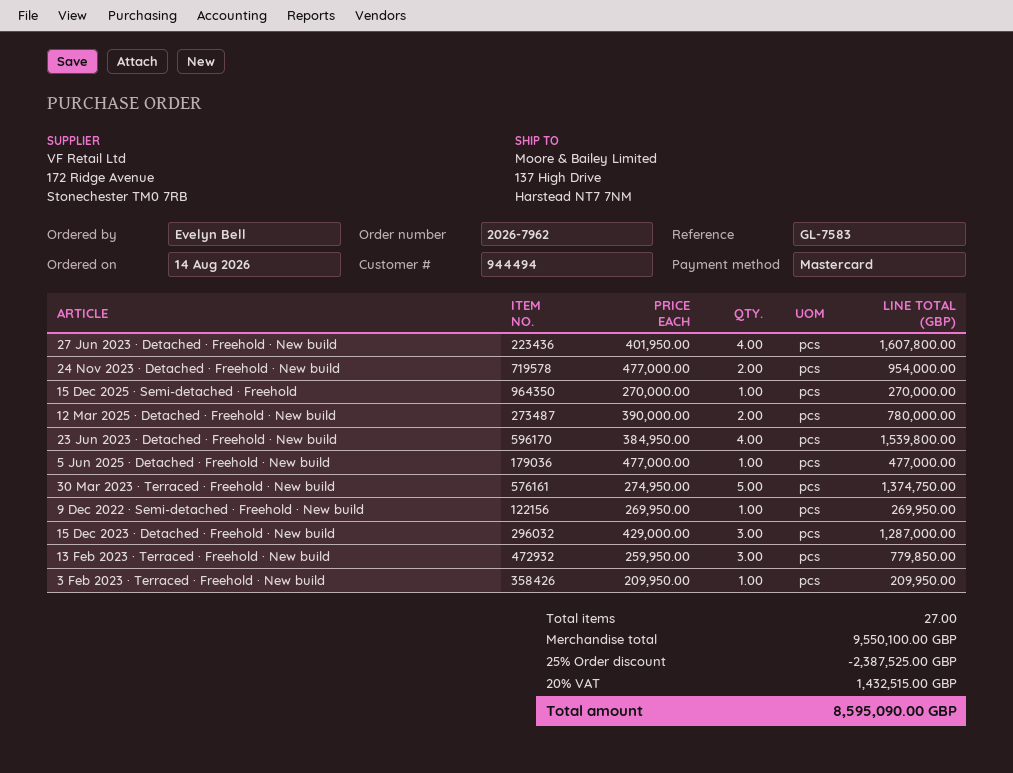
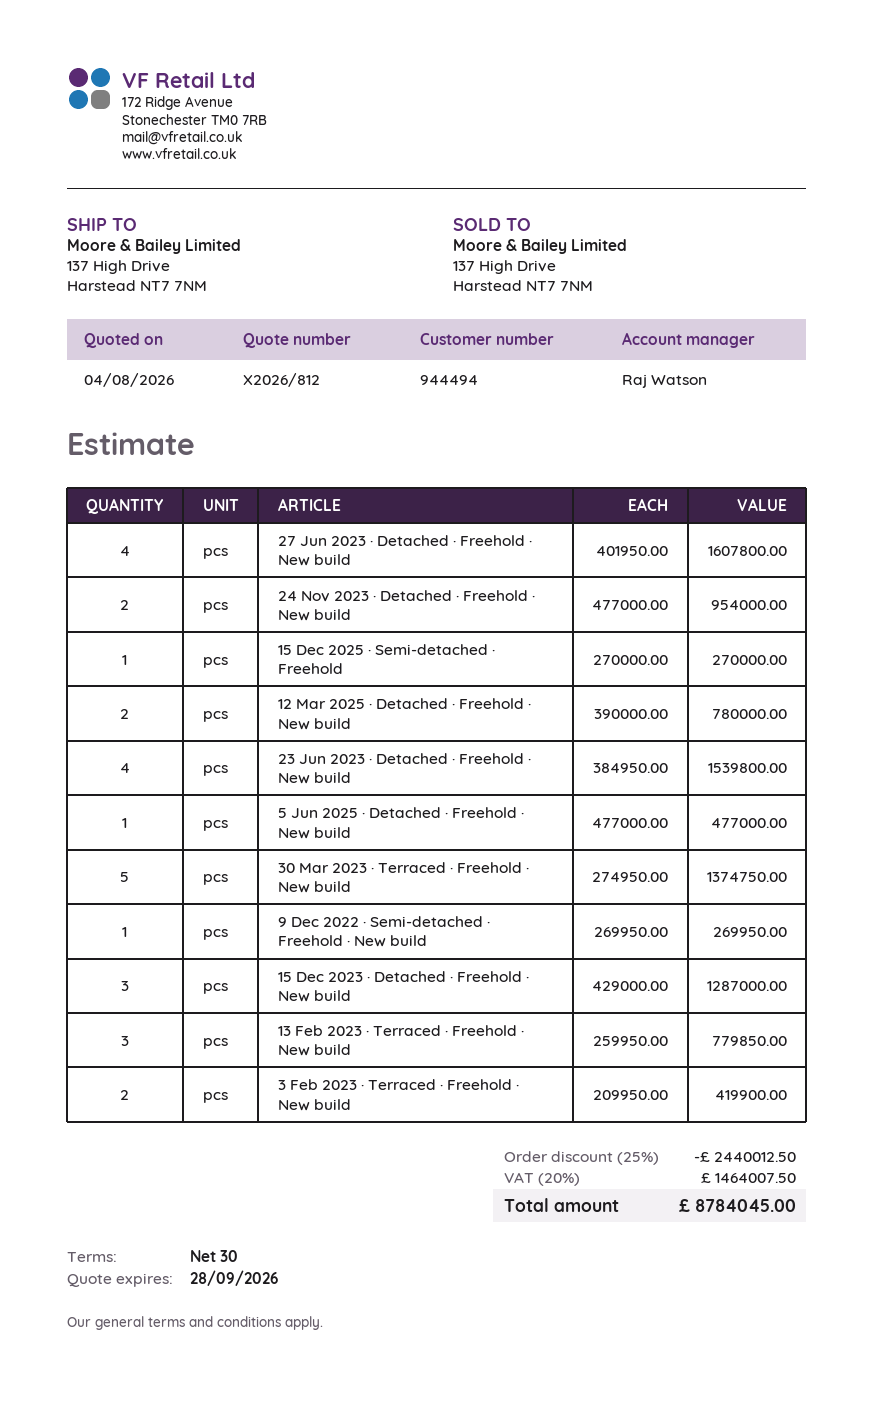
3 Feb 2023 · Terraced · Freehold · New build: 1 x 209950.00 = 209950.00 -> 2 x 209950.00 = 419900.00
discount: 25% = 2387525.00 -> 25% = 2440012.50
tax: 20% = 1432515.00 -> 20% = 1464007.50
total: 8595090.00 -> 8784045.00

